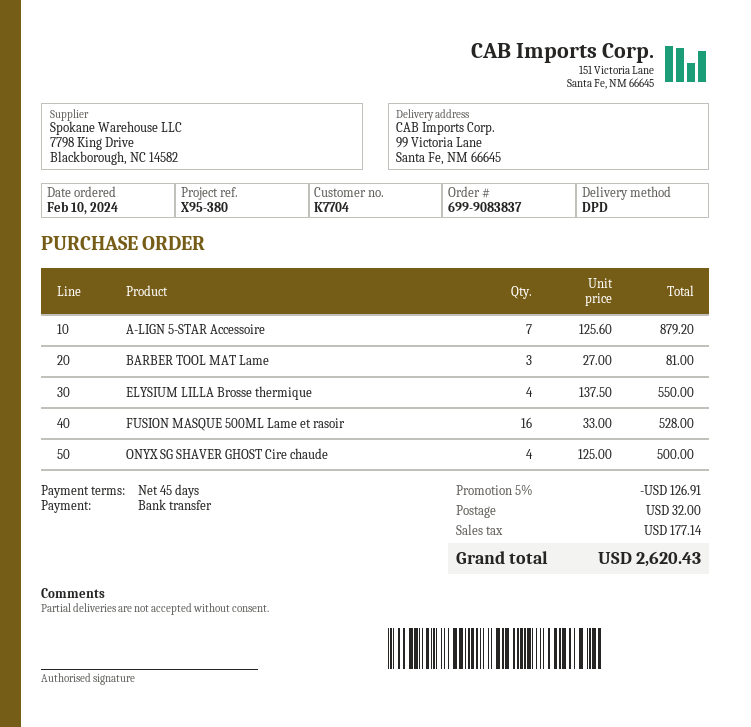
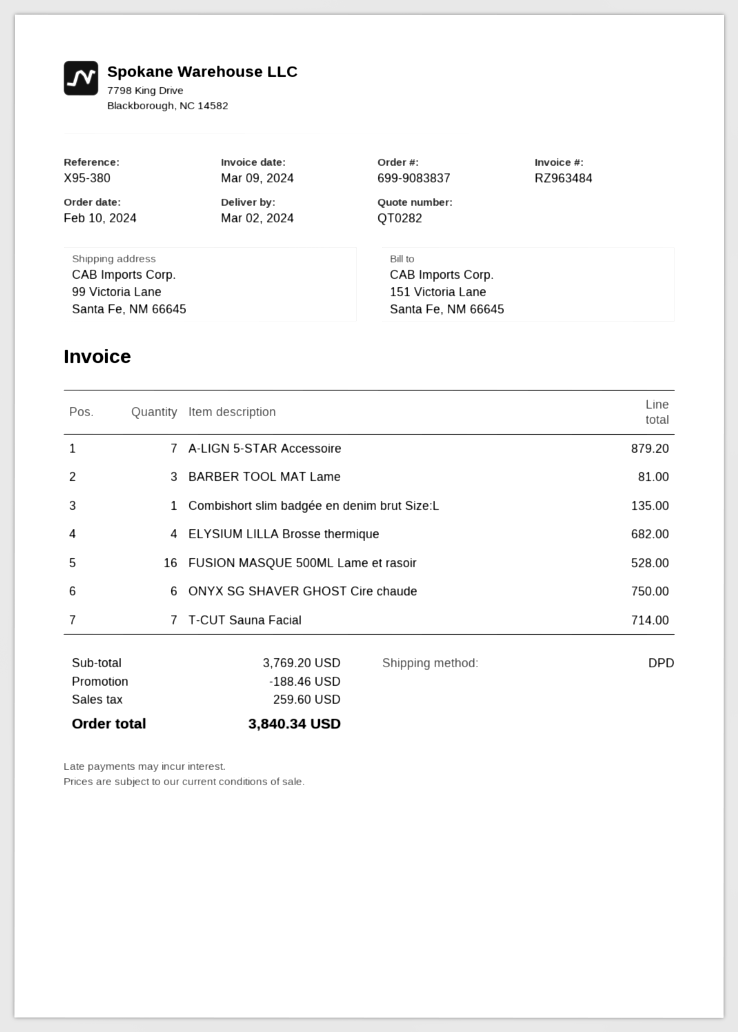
ELYSIUM LILLA Brosse thermique: 4 for 550.00 -> 4 for 682.00
ONYX SG SHAVER GHOST Cire chaude: 4 for 500.00 -> 6 for 750.00
Combishort slim badgée en denim brut Size:L: none -> 1 for 135.00
T-CUT Sauna Facial: none -> 7 for 714.00
discount: 126.91 -> 188.46
shipping: 32.00 -> none
tax: 177.14 -> 259.60
total: 2620.43 -> 3840.34

